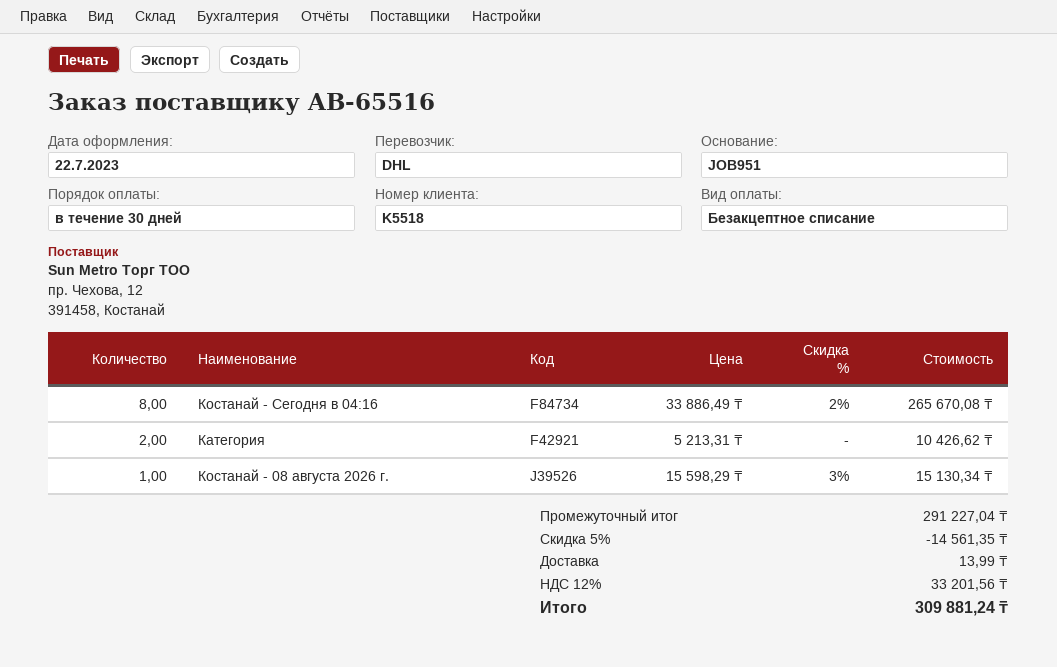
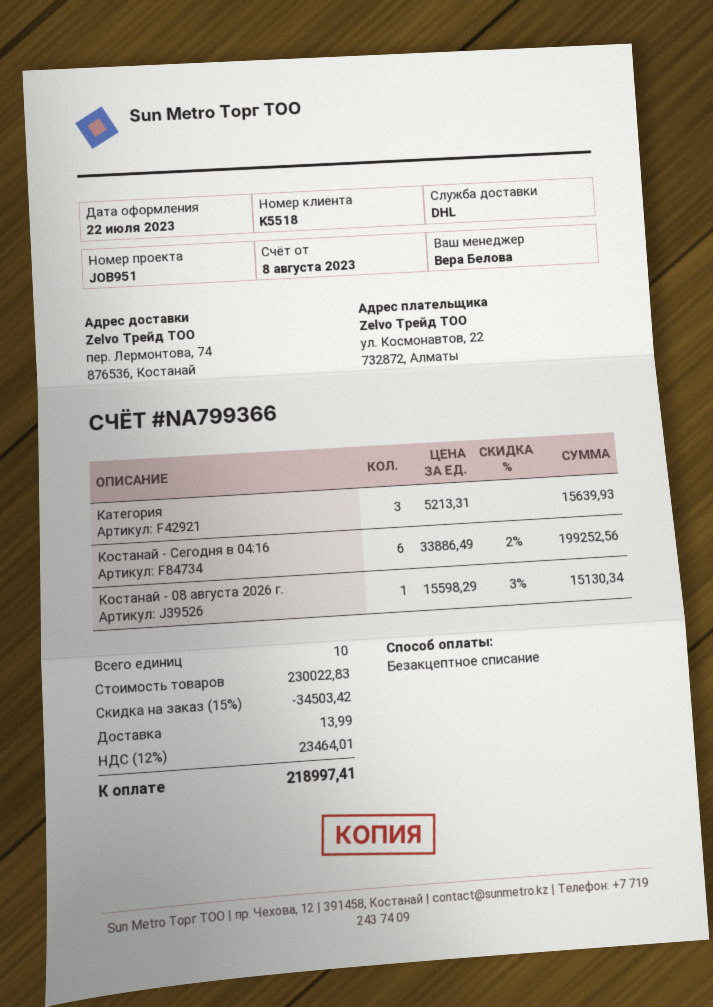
Костанай - Сегодня в 04:16: 8 x 33886.49 - 2% = 265670.08 -> 6 x 33886.49 - 2% = 199252.56
Категория: 2 x 5213.31 = 10426.62 -> 3 x 5213.31 = 15639.93
subtotal: 291227.04 -> 230022.83
discount: 5% = 14561.35 -> 15% = 34503.42
tax: 12% = 33201.56 -> 12% = 23464.01
total: 309881.24 -> 218997.41

